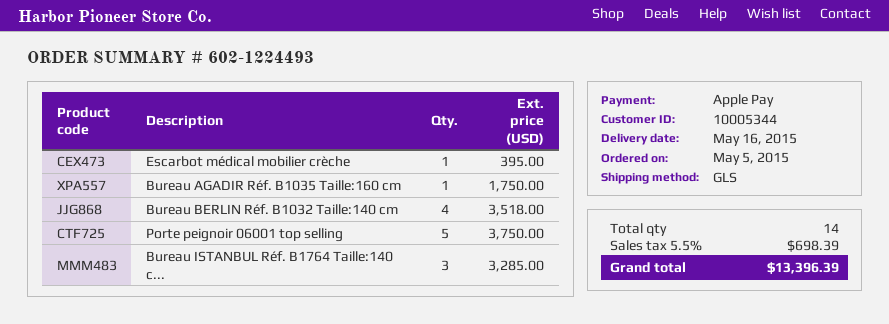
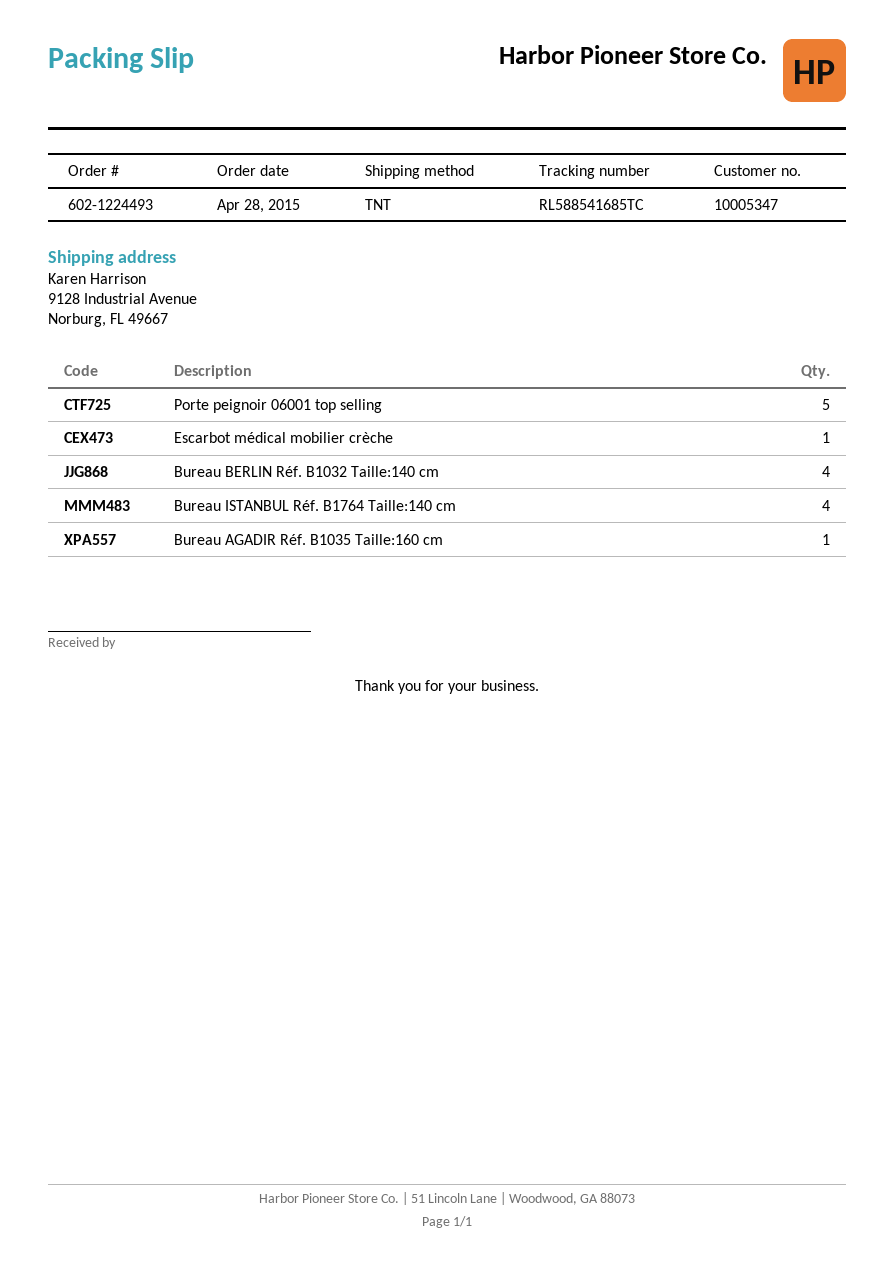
order date: 2015-05-05 -> 2015-04-28
customer number: 10005344 -> 10005347
shipping method: GLS -> TNT
Bureau ISTANBUL Réf. B1764 Taille:140 c...: 3 -> 4

